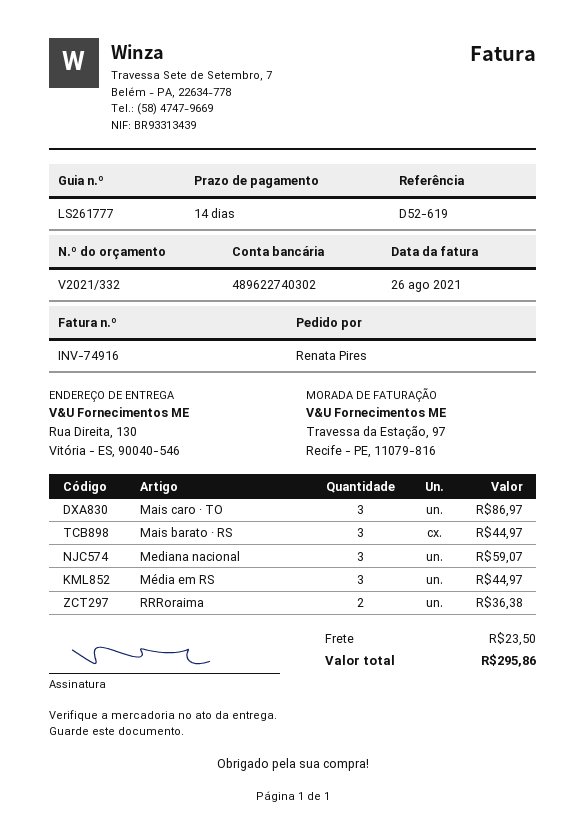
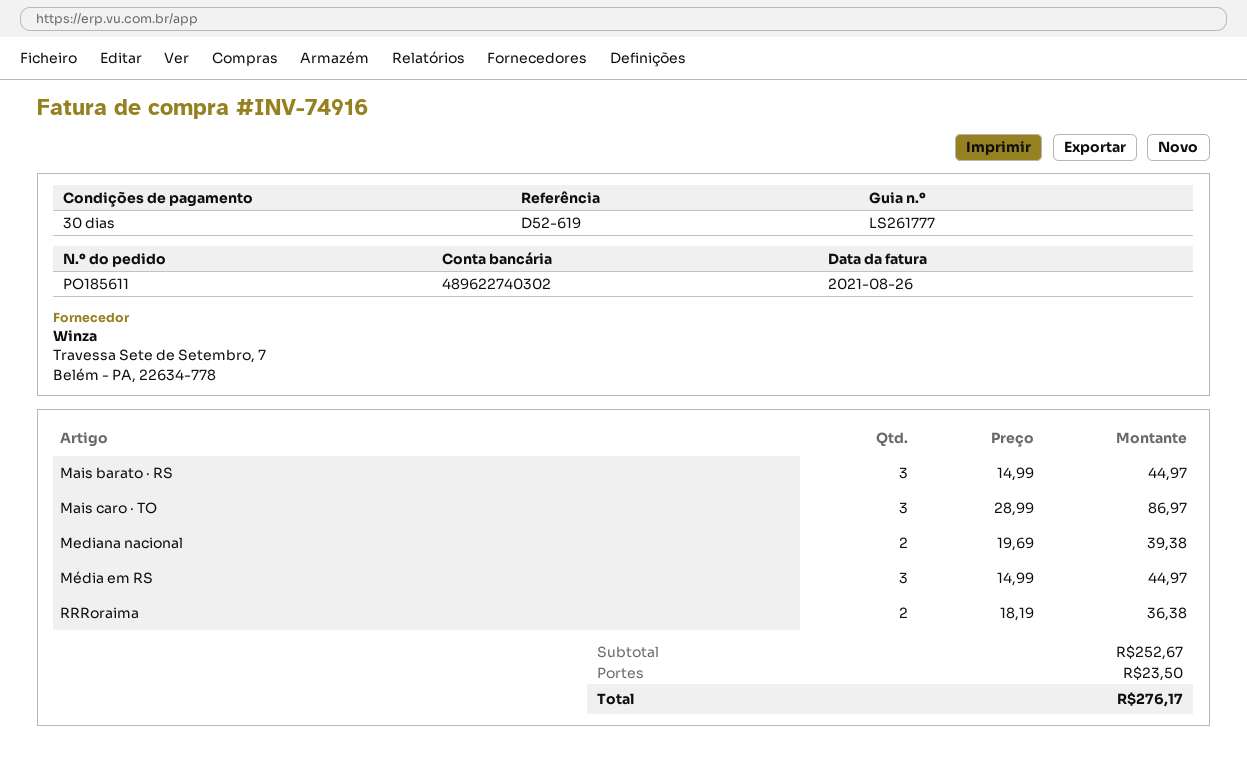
payment terms: 14 days -> 30 days
Mediana nacional: 3 for 59.07 -> 2 for 39.38
total: 295.86 -> 276.17

